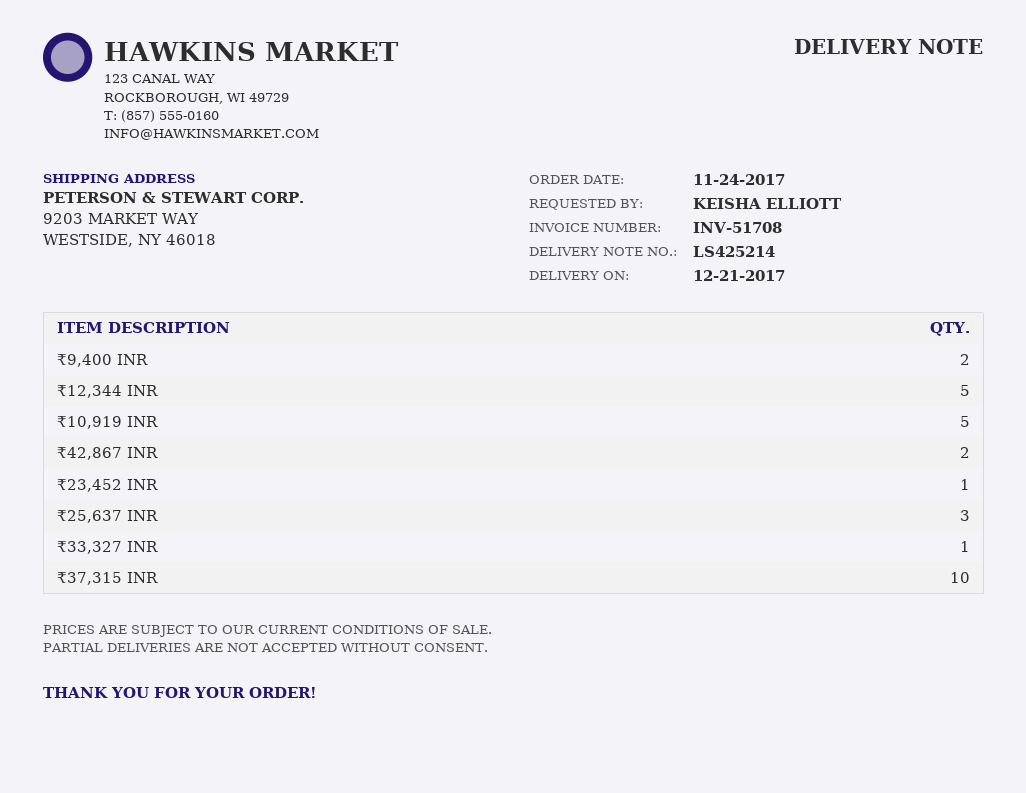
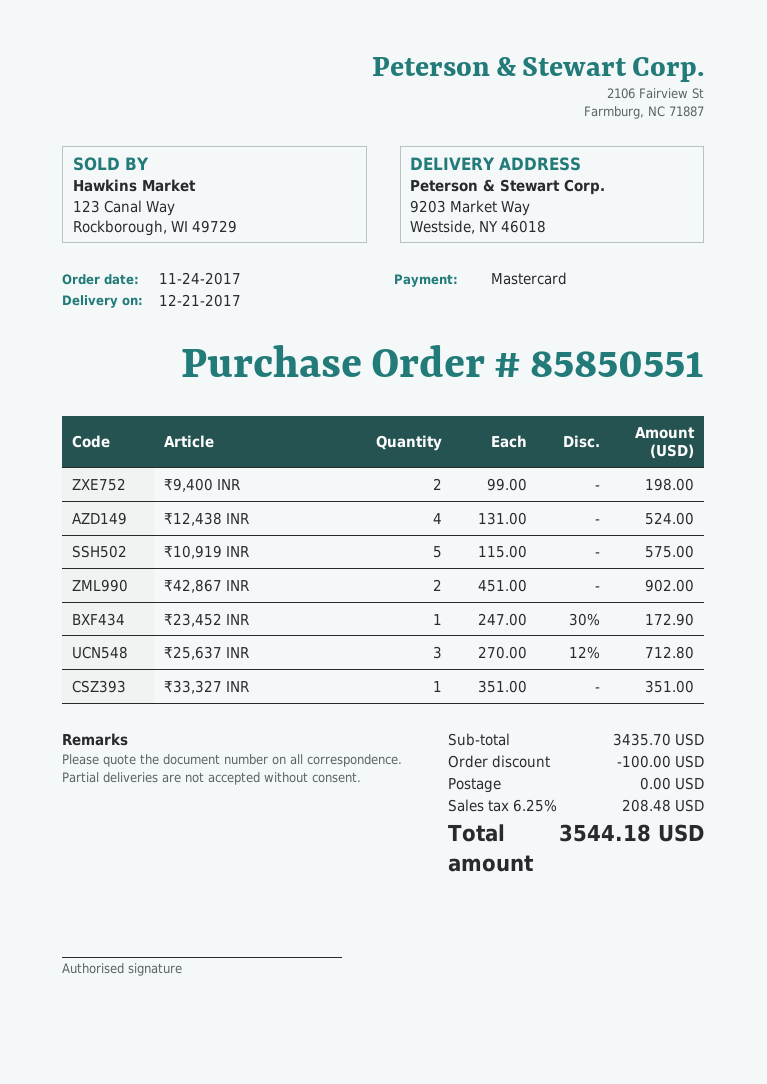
₹12,344 INR: 5 -> none
₹37,315 INR: 10 -> none
₹12,438 INR: none -> 4

